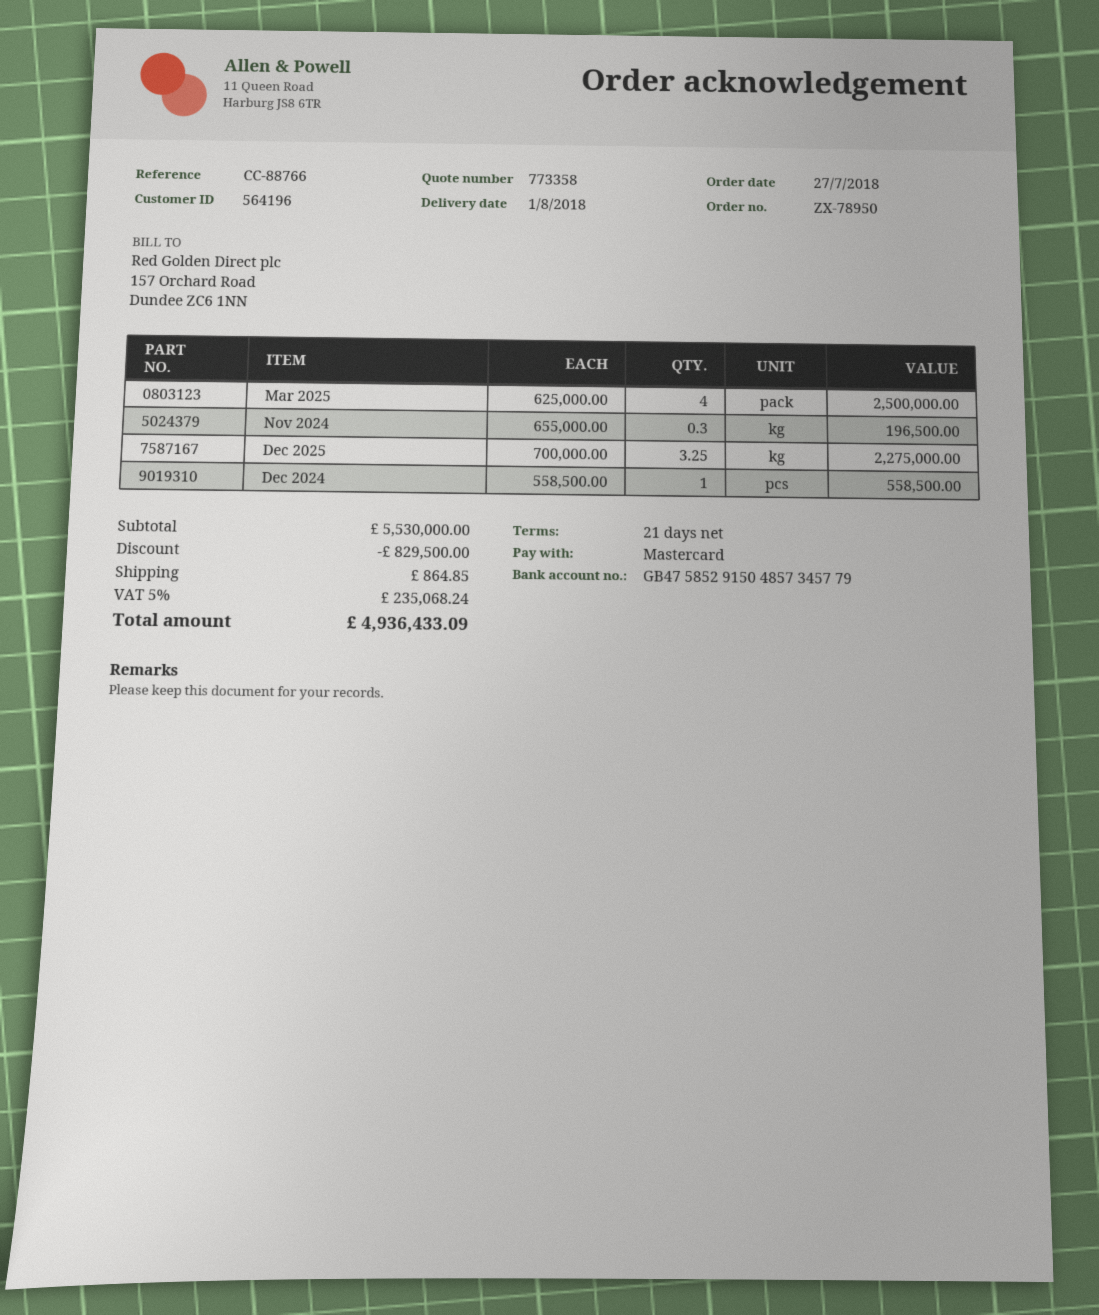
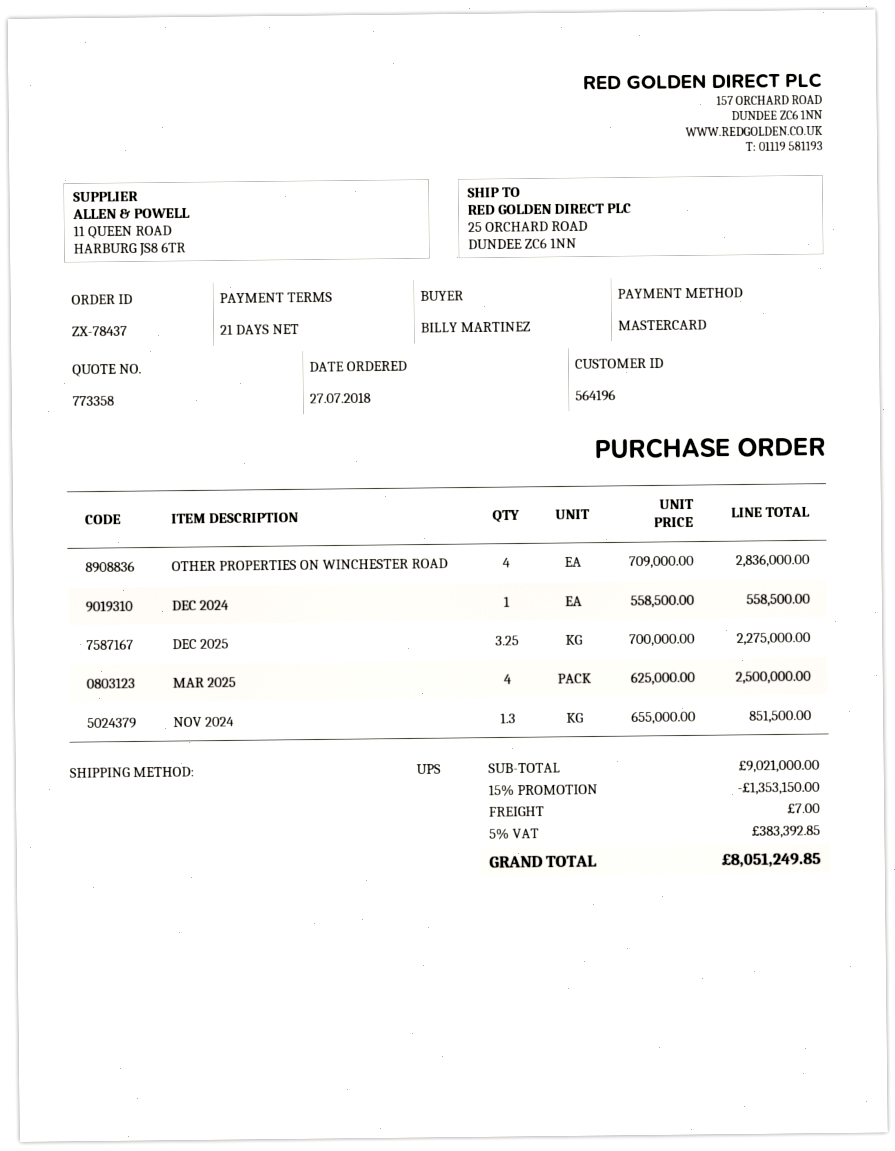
order number: ZX-78950 -> ZX-78437
Nov 2024: 0.3 x 655000.00 = 196500.00 -> 1.3 x 655000.00 = 851500.00
OTHER PROPERTIES ON WINCHESTER ROAD: none -> 4 x 709000.00 = 2836000.00
subtotal: 5530000.00 -> 9021000.00
discount: 829500.00 -> 1353150.00
shipping: 864.85 -> 7.00
tax: 5% = 235068.24 -> 5% = 383392.85
total: 4936433.09 -> 8051249.85

